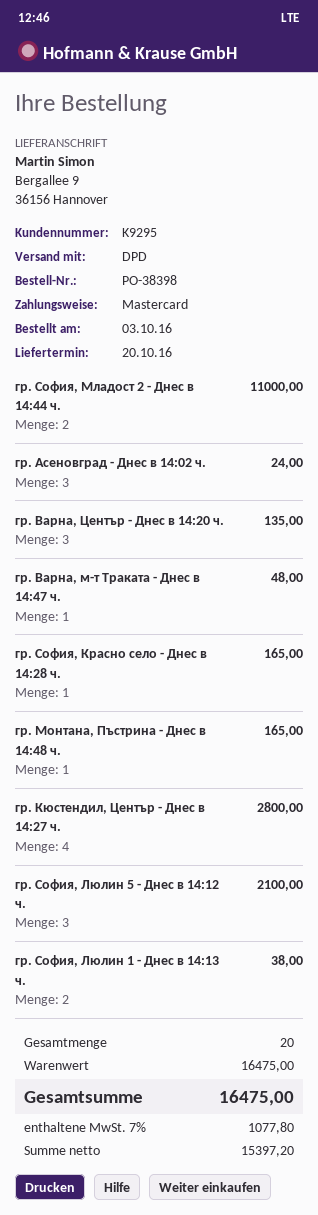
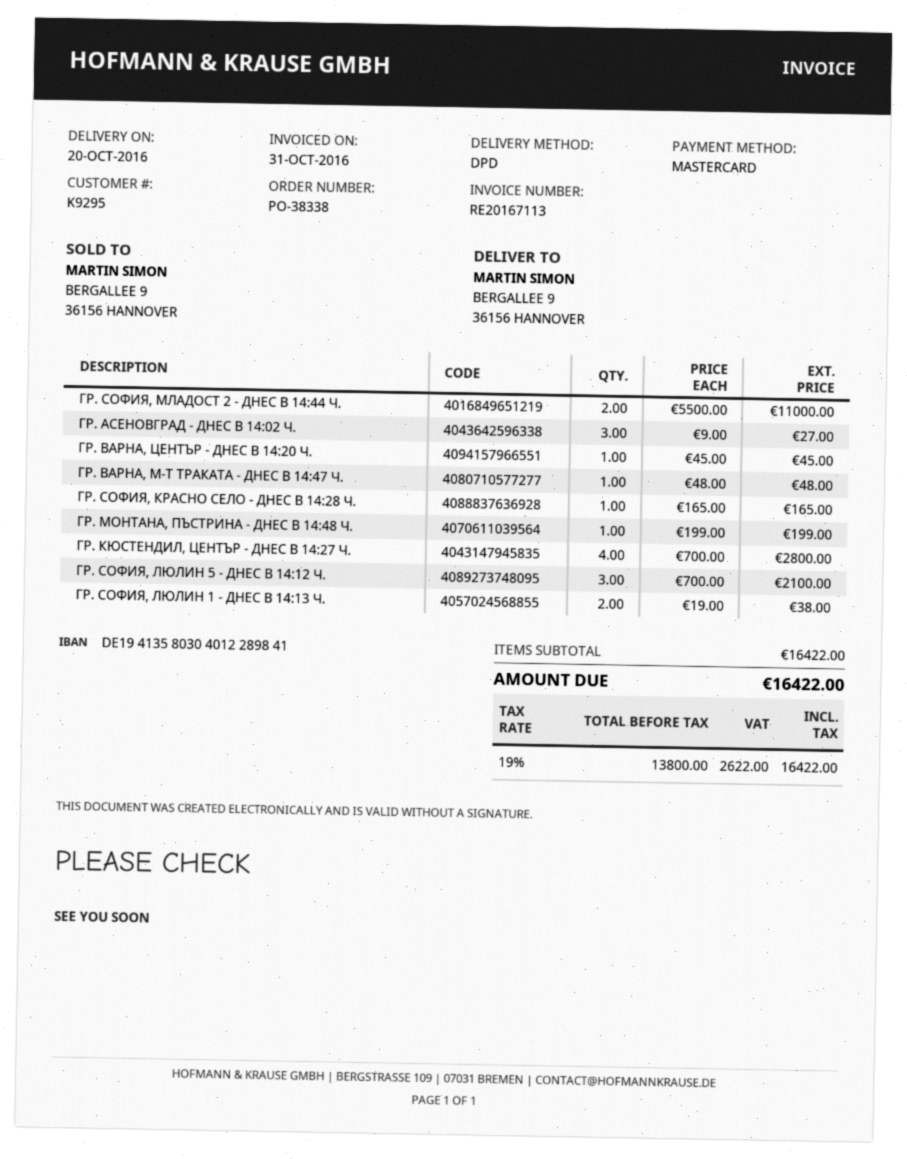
order number: PO-38398 -> PO-38338
гр. Асеновград - Днес в 14:02 ч.: 3 for 24.00 -> 3 for 27.00
гр. Варна, Център - Днес в 14:20 ч.: 3 for 135.00 -> 1 for 45.00
гр. Монтана, Пъстрина - Днес в 14:48 ч.: 1 for 165.00 -> 1 for 199.00
subtotal: 16475.00 -> 16422.00
net: 15397.20 -> 13800.00
tax: 7% = 1077.80 -> 19% = 2622.00
total: 16475.00 -> 16422.00

